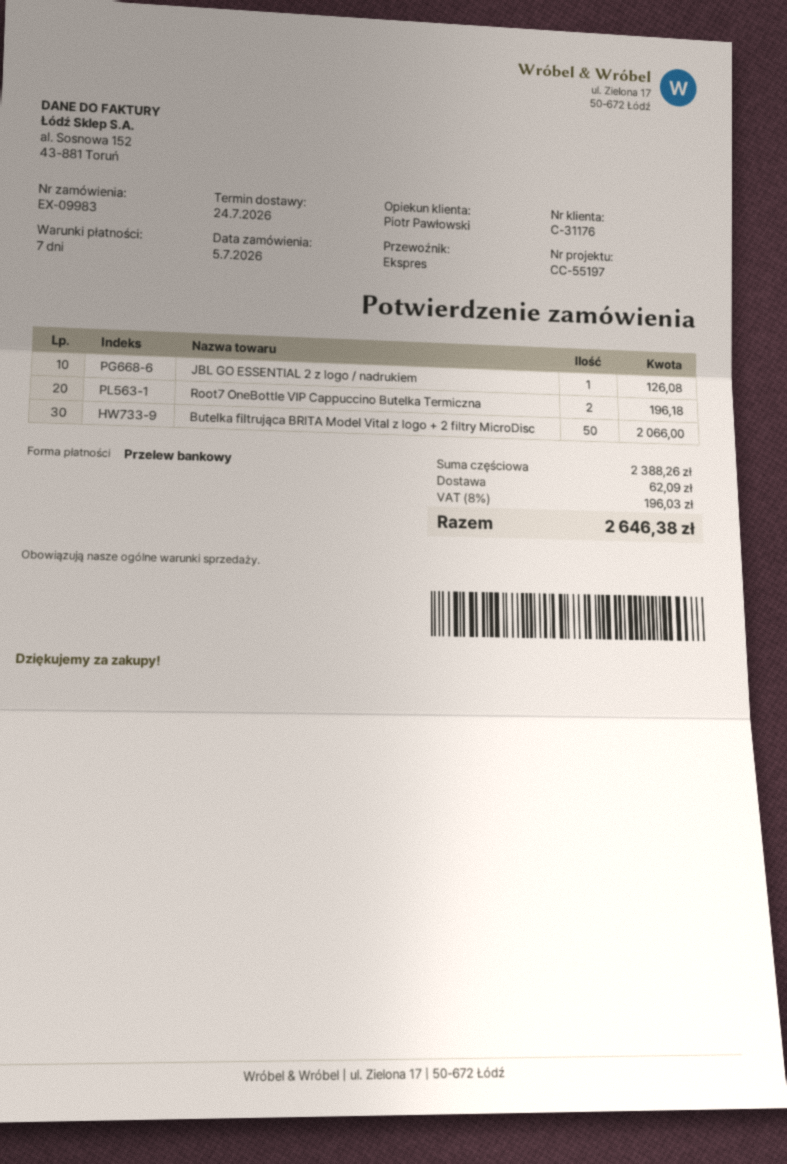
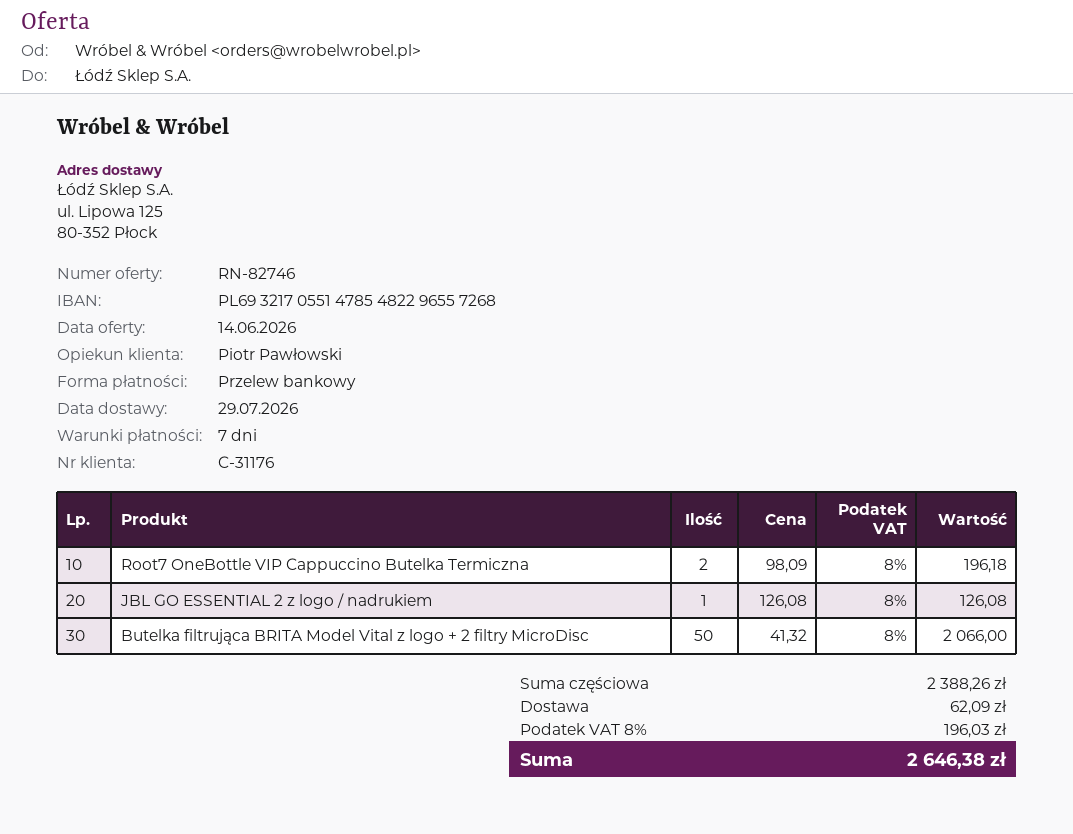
delivery date: 2026-07-24 -> 2026-07-29

